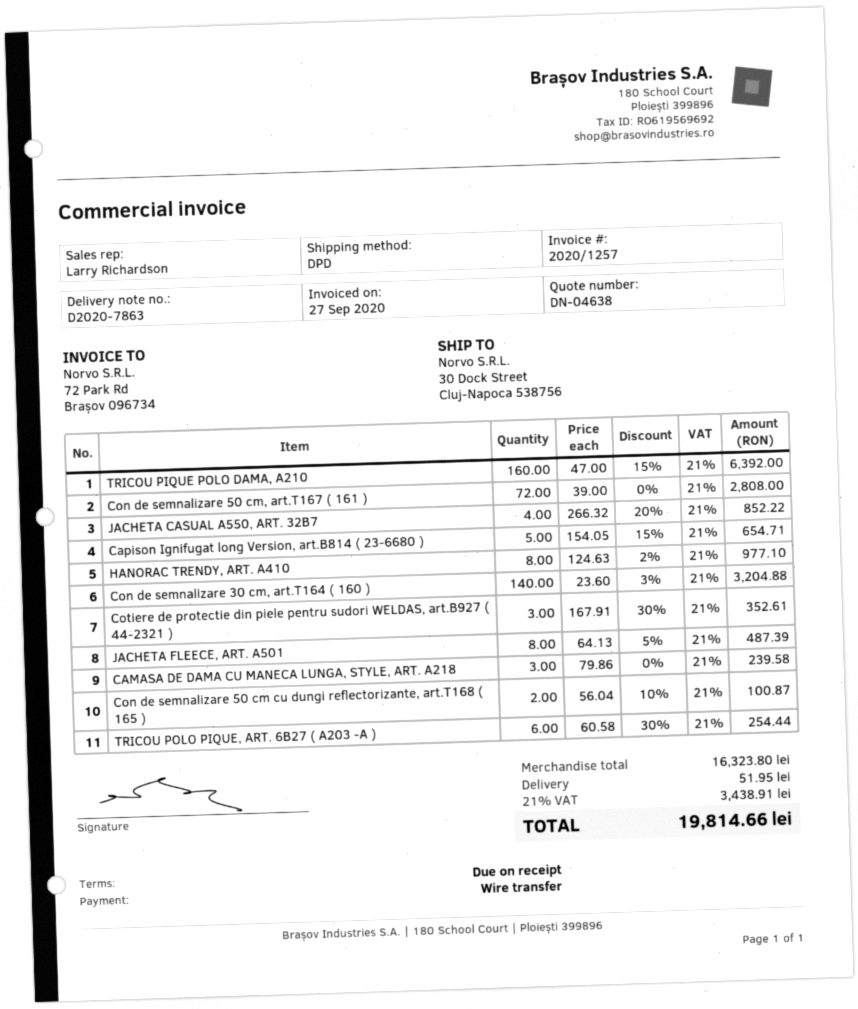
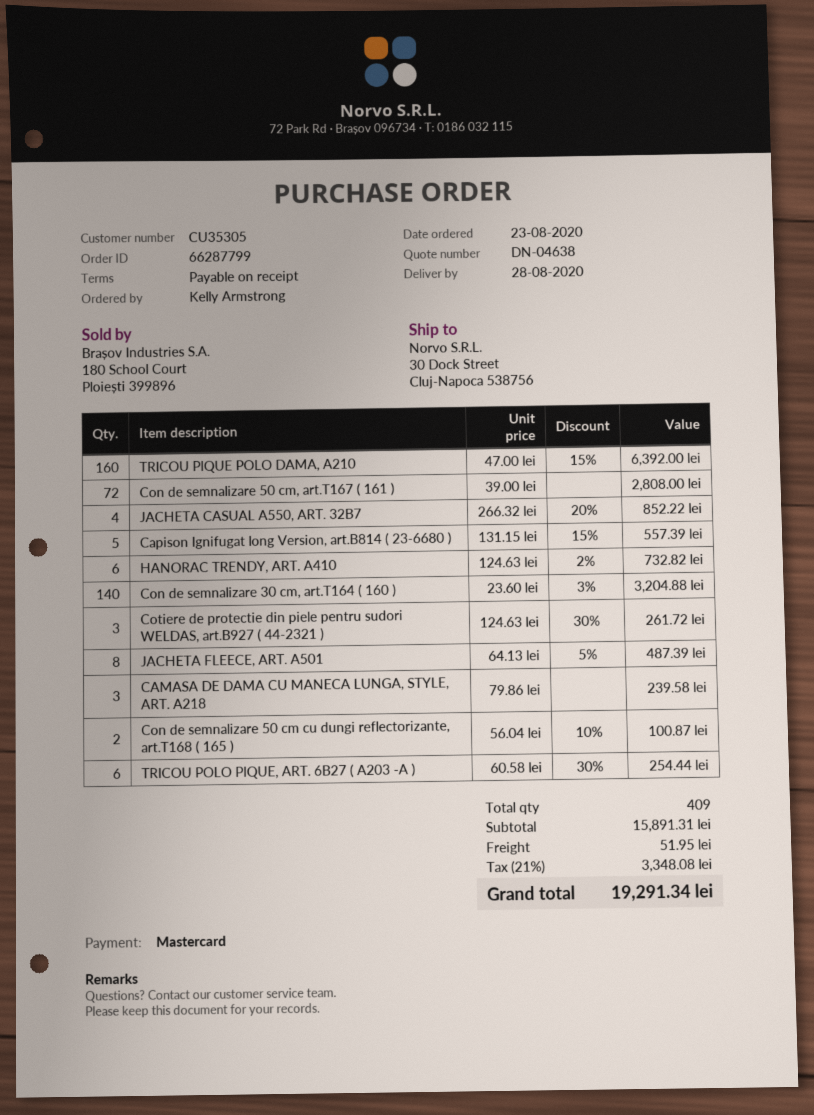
payment method: bank transfer -> Mastercard
Capison Ignifugat long Version, art.B814 ( 23-6680 ): 5 x 154.05 - 15% = 654.71 -> 5 x 131.15 - 15% = 557.39
HANORAC TRENDY, ART. A410: 8 x 124.63 - 2% = 977.10 -> 6 x 124.63 - 2% = 732.82
Cotiere de protectie din piele pentru sudori WELDAS, art.B927 ( 44-2321 ): 3 x 167.91 - 30% = 352.61 -> 3 x 124.63 - 30% = 261.72
subtotal: 16323.80 -> 15891.31
tax: 21% = 3438.91 -> 21% = 3348.08
total: 19814.66 -> 19291.34

